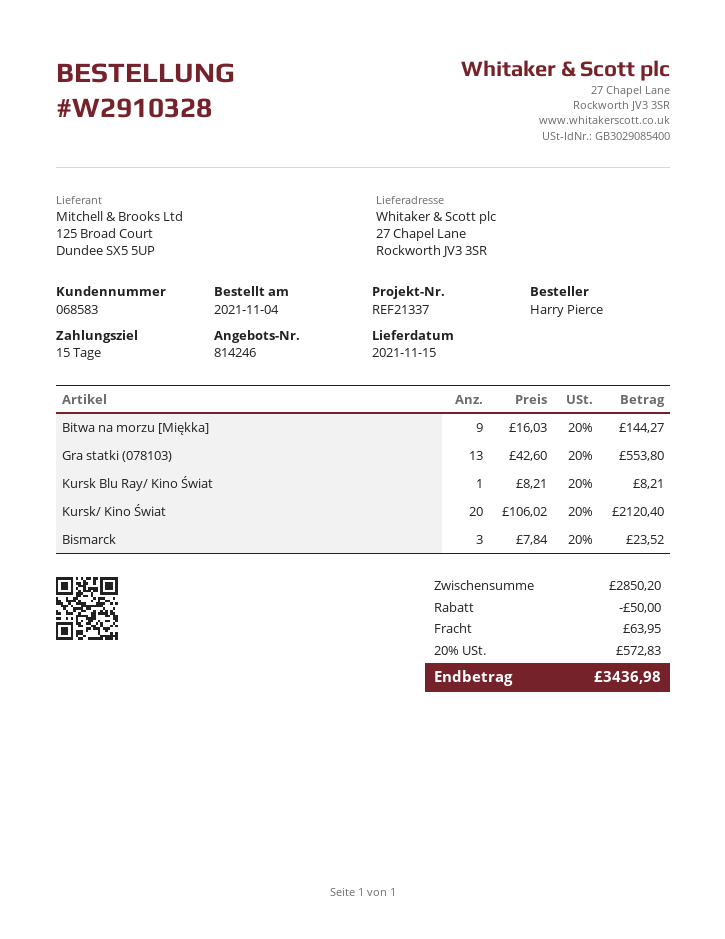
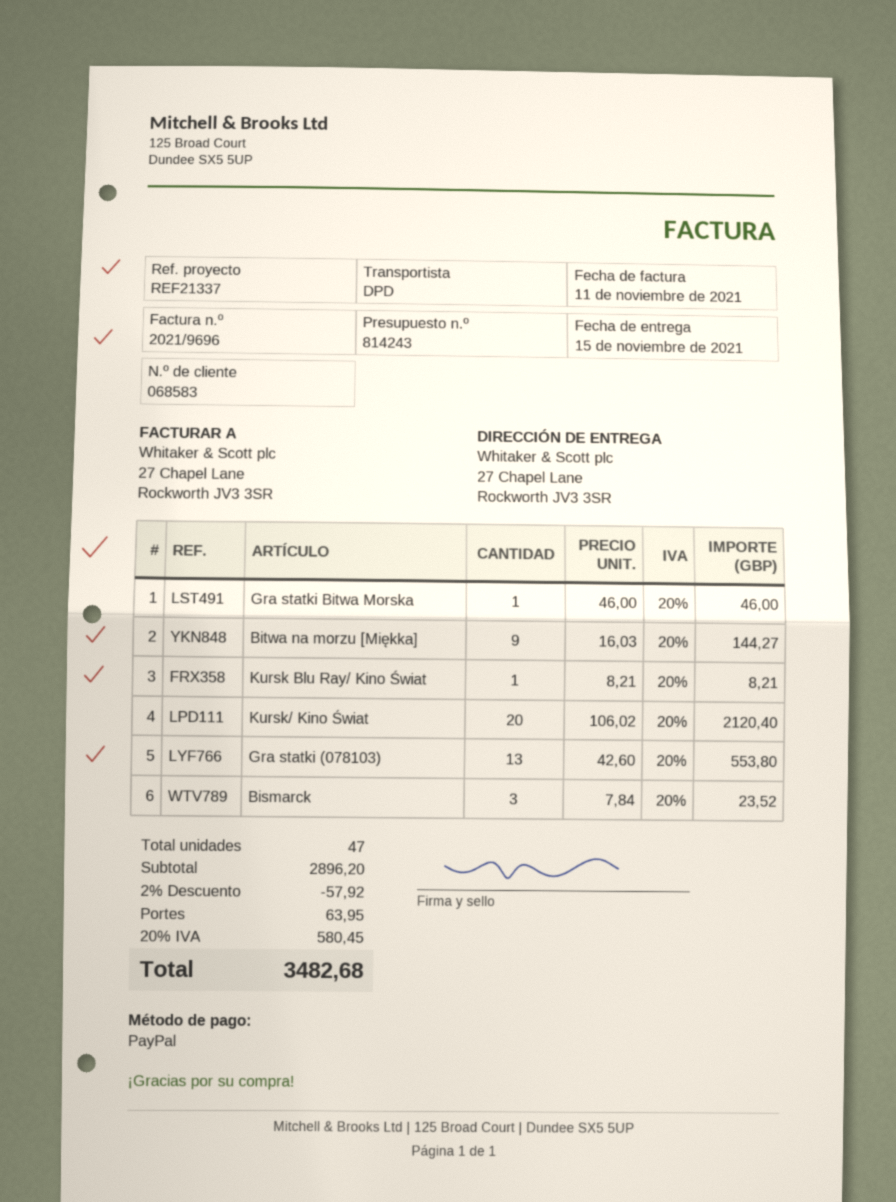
quote number: 814246 -> 814243
Gra statki Bitwa Morska: none -> 1 x 46.00 = 46.00
subtotal: 2850.20 -> 2896.20
discount: 50.00 -> 57.92
tax: 20% = 572.83 -> 20% = 580.45
total: 3436.98 -> 3482.68

